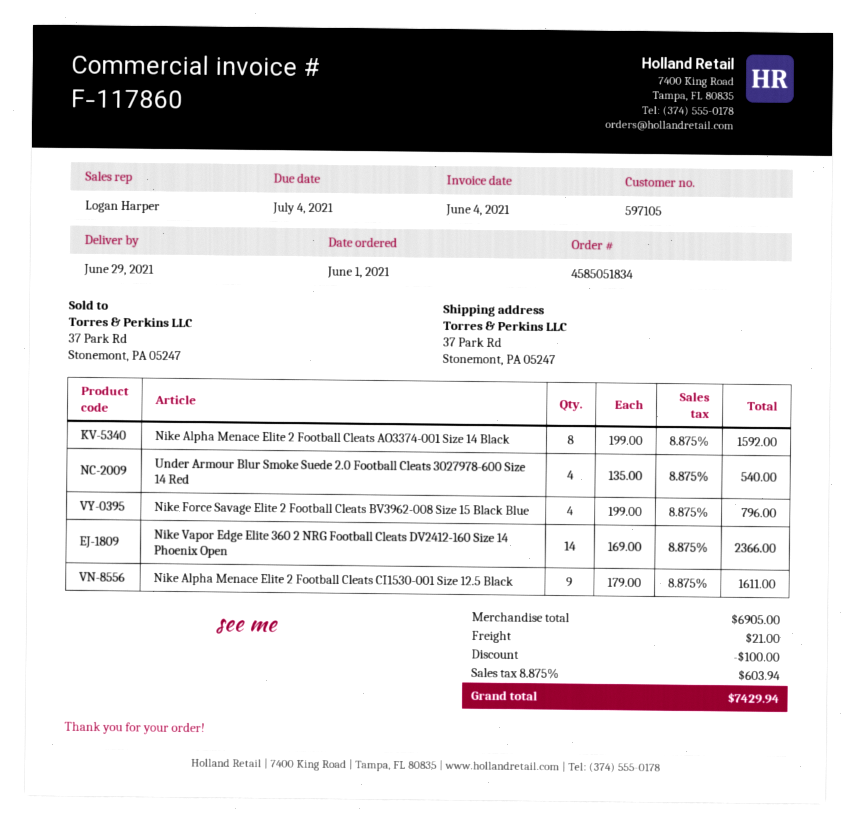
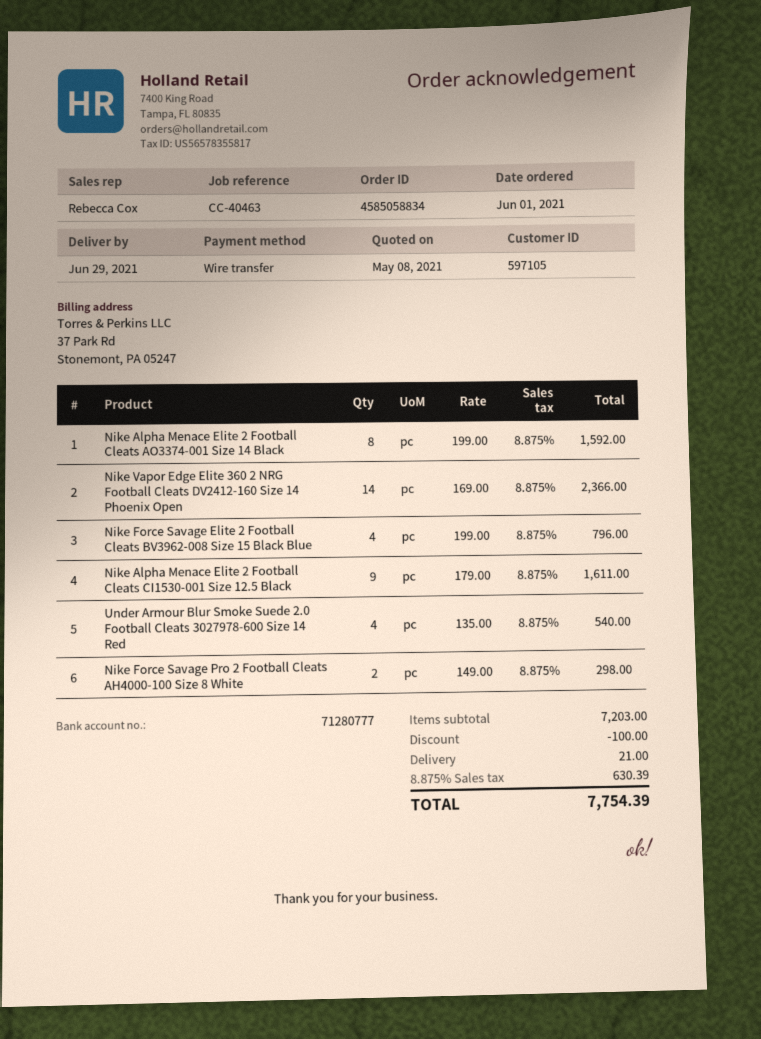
order number: 4585051834 -> 4585058834
sales rep: Logan Harper -> Rebecca Cox
Nike Force Savage Pro 2 Football Cleats AH4000-100 Size 8 White: none -> 2 x 149.00 = 298.00
subtotal: 6905.00 -> 7203.00
tax: 8.875% = 603.94 -> 8.875% = 630.39
total: 7429.94 -> 7754.39

